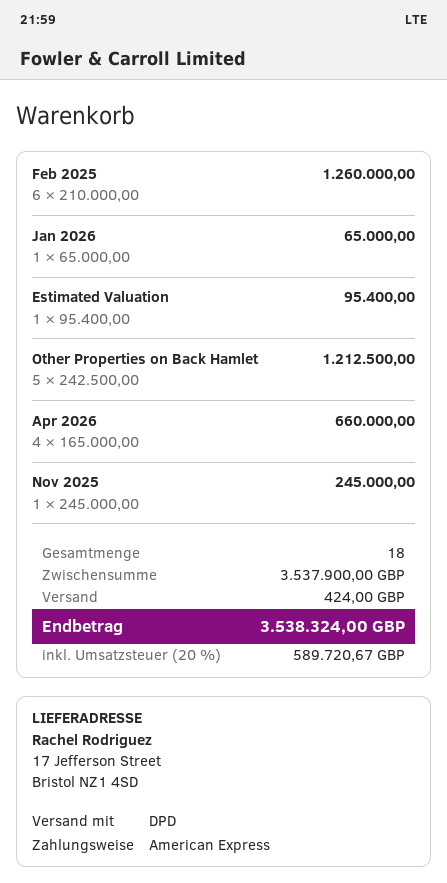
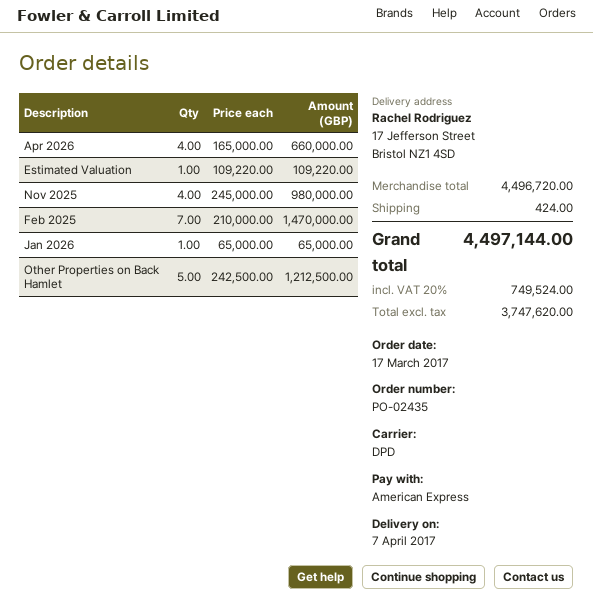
Feb 2025: 6 x 210000.00 = 1260000.00 -> 7 x 210000.00 = 1470000.00
Estimated Valuation: 1 x 95400.00 = 95400.00 -> 1 x 109220.00 = 109220.00
Nov 2025: 1 x 245000.00 = 245000.00 -> 4 x 245000.00 = 980000.00
subtotal: 3537900.00 -> 4496720.00
tax: 20% = 589720.67 -> 20% = 749524.00
total: 3538324.00 -> 4497144.00

